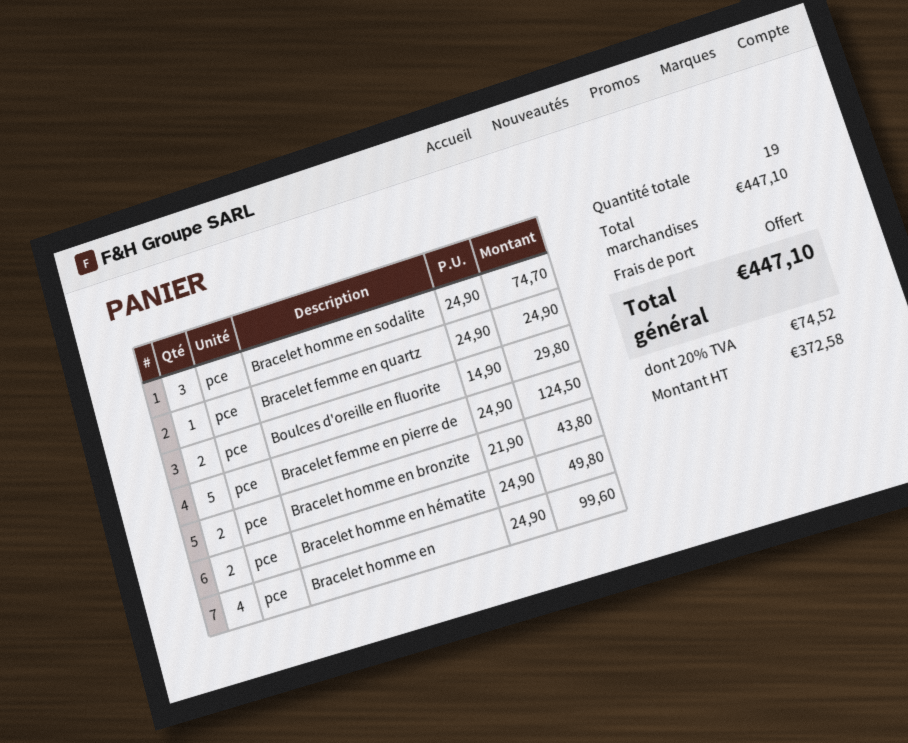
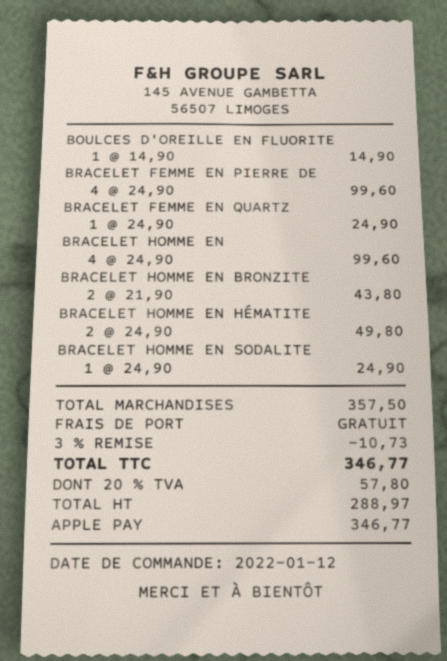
Bracelet homme en sodalite: 3 x 24.90 = 74.70 -> 1 x 24.90 = 24.90
Boulces d'oreille en fluorite: 2 x 14.90 = 29.80 -> 1 x 14.90 = 14.90
Bracelet femme en pierre de: 5 x 24.90 = 124.50 -> 4 x 24.90 = 99.60
subtotal: 447.10 -> 357.50
discount: none -> 3% = 10.73
net: 372.58 -> 288.97
tax: 20% = 74.52 -> 20% = 57.80
total: 447.10 -> 346.77

